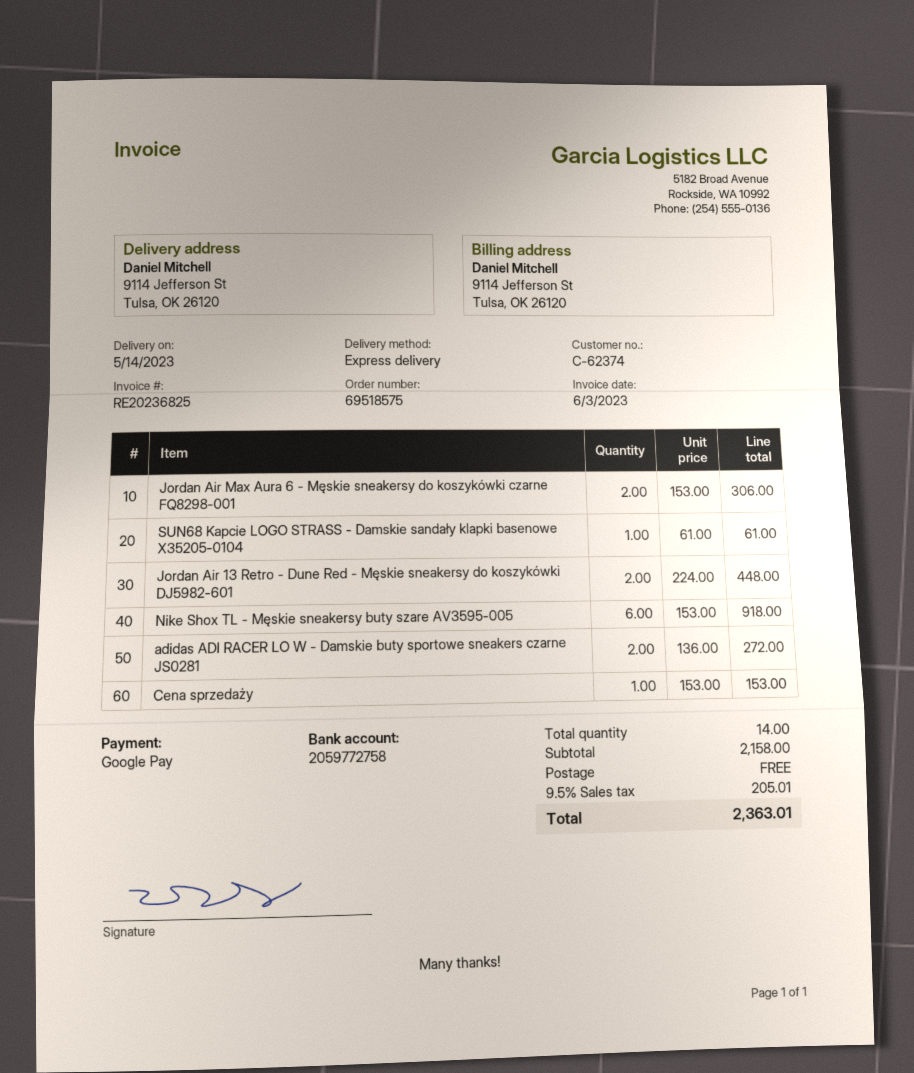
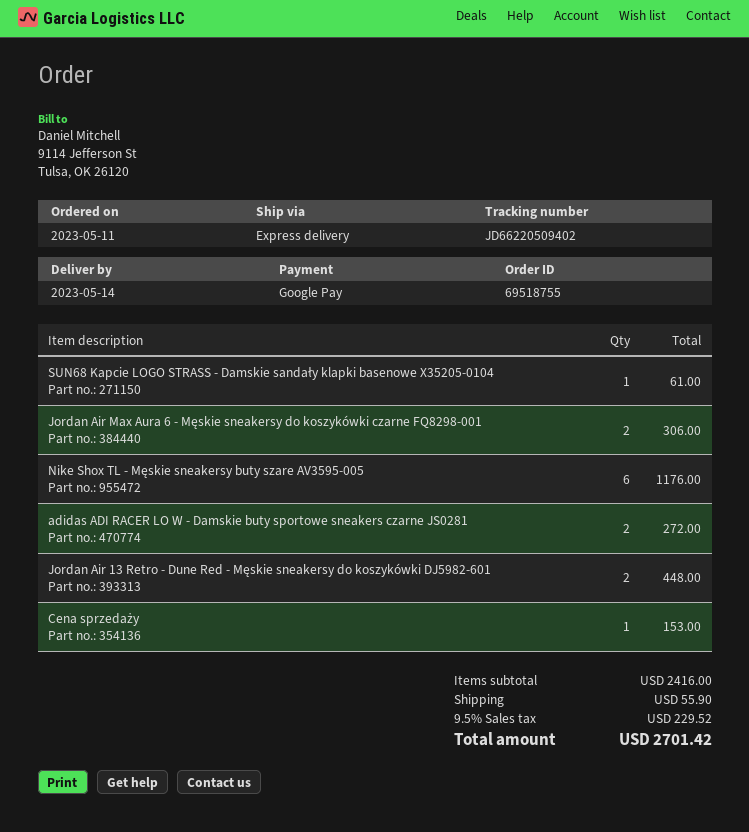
order number: 69518575 -> 69518755
Nike Shox TL - Męskie sneakersy buty szare AV3595-005: 6 for 918.00 -> 6 for 1176.00
subtotal: 2158.00 -> 2416.00
shipping: 0.00 -> 55.90
tax: 9.5% = 205.01 -> 9.5% = 229.52
total: 2363.01 -> 2701.42

